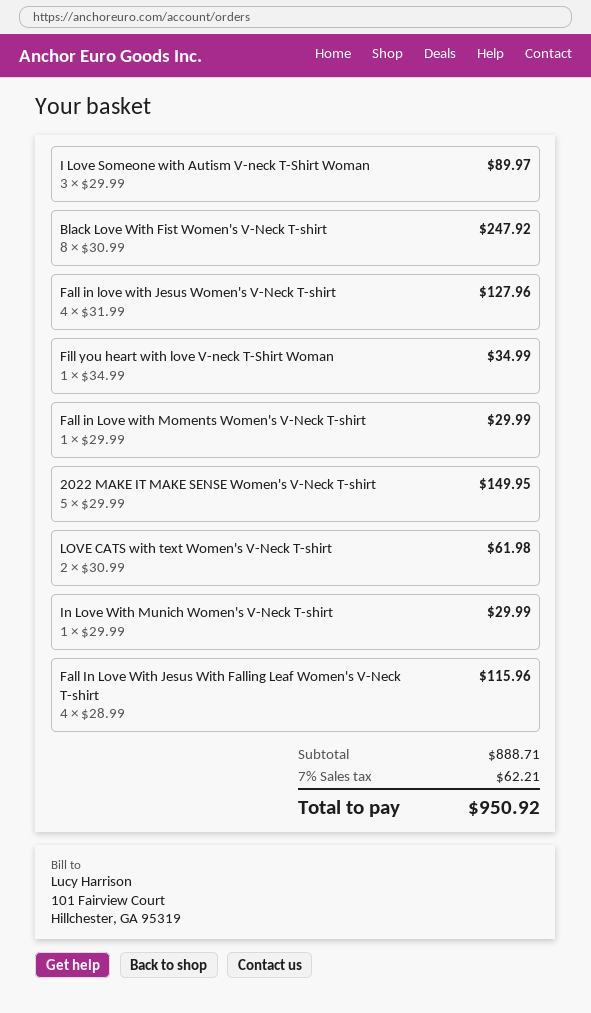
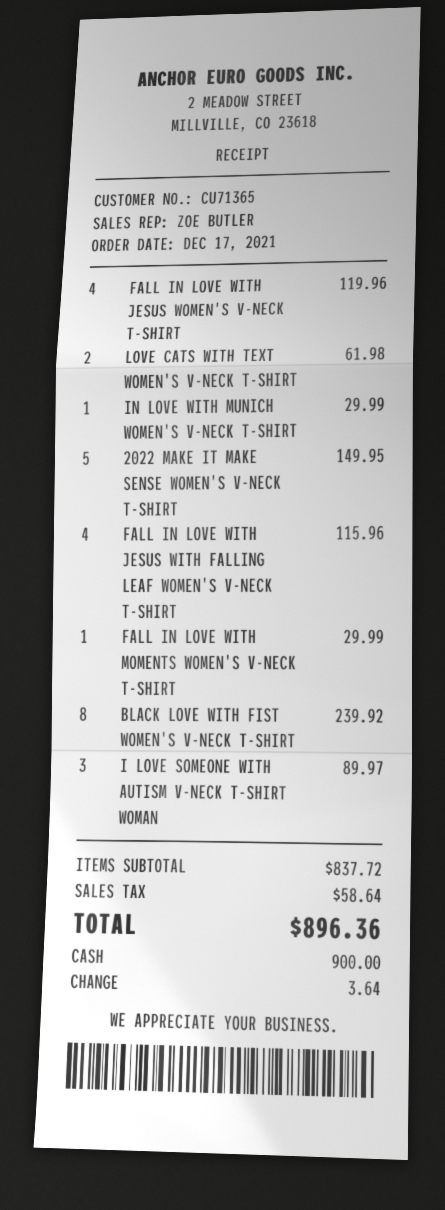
Black Love With Fist Women's V-Neck T-shirt: 8 for 247.92 -> 8 for 239.92
Fall in love with Jesus Women's V-Neck T-shirt: 4 for 127.96 -> 4 for 119.96
Fill you heart with love V-neck T-Shirt Woman: 1 for 34.99 -> none
subtotal: 888.71 -> 837.72
tax: 62.21 -> 58.64
total: 950.92 -> 896.36

